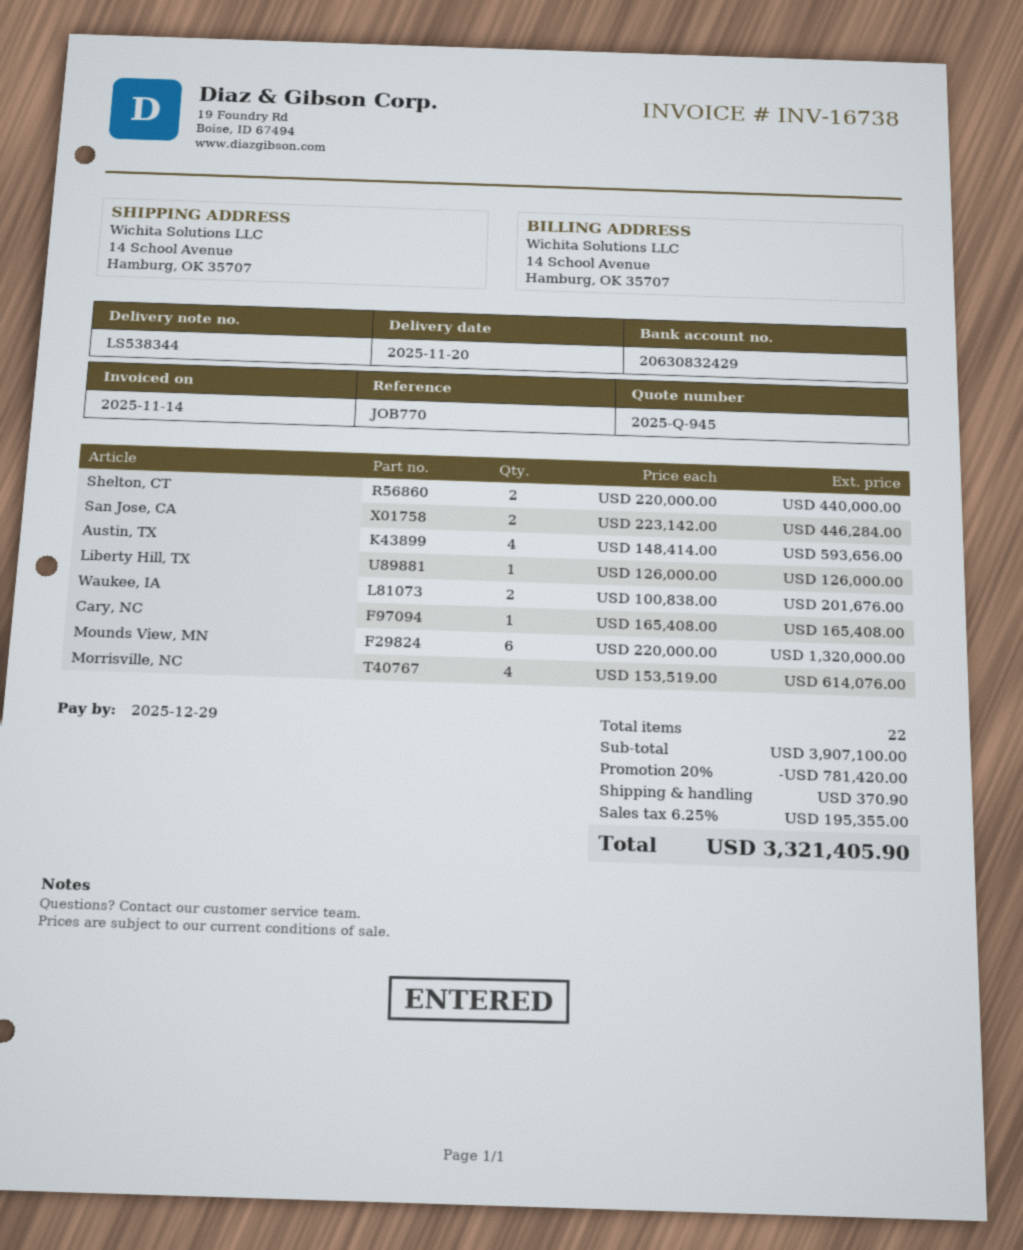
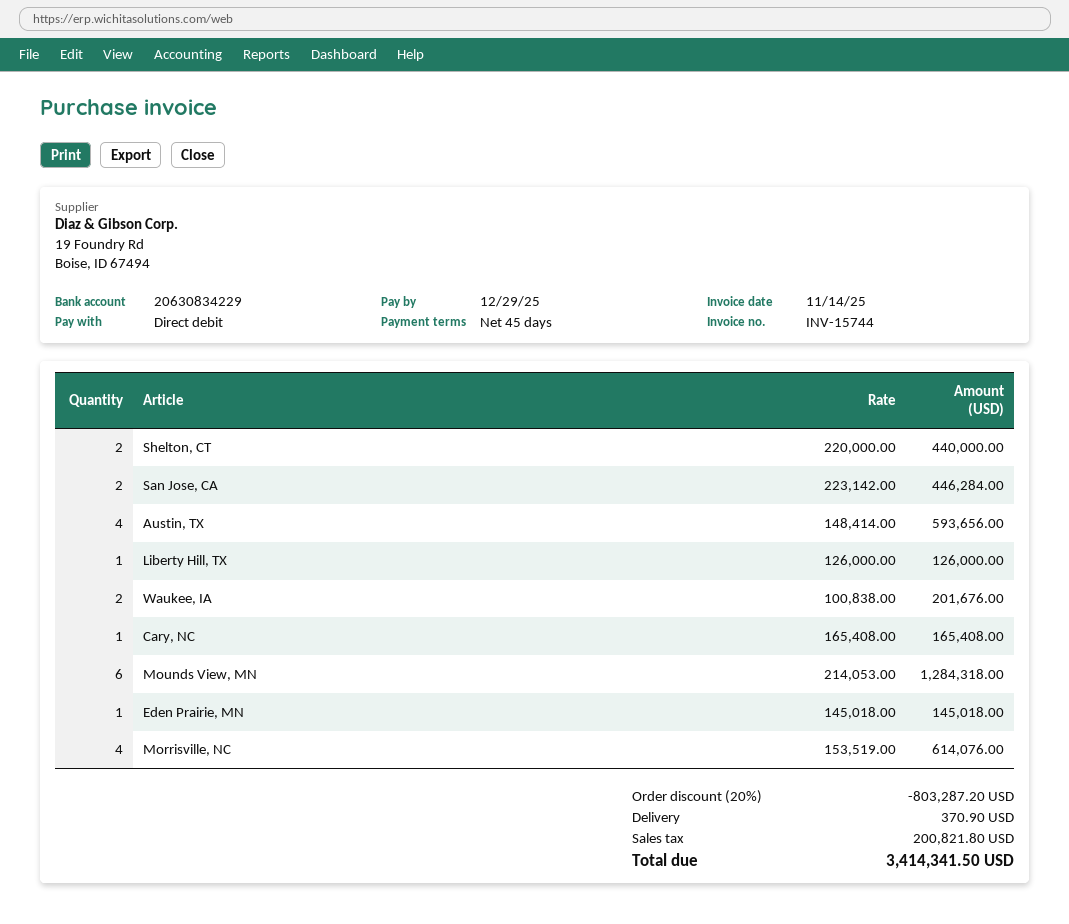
invoice number: INV-16738 -> INV-15744
bank account: 20630832429 -> 20630834229
Mounds View, MN: 6 x 220000.00 = 1320000.00 -> 6 x 214053.00 = 1284318.00
Eden Prairie, MN: none -> 1 x 145018.00 = 145018.00
discount: 20% = 781420.00 -> 20% = 803287.20
tax: 195355.00 -> 200821.80
total: 3321405.90 -> 3414341.50

